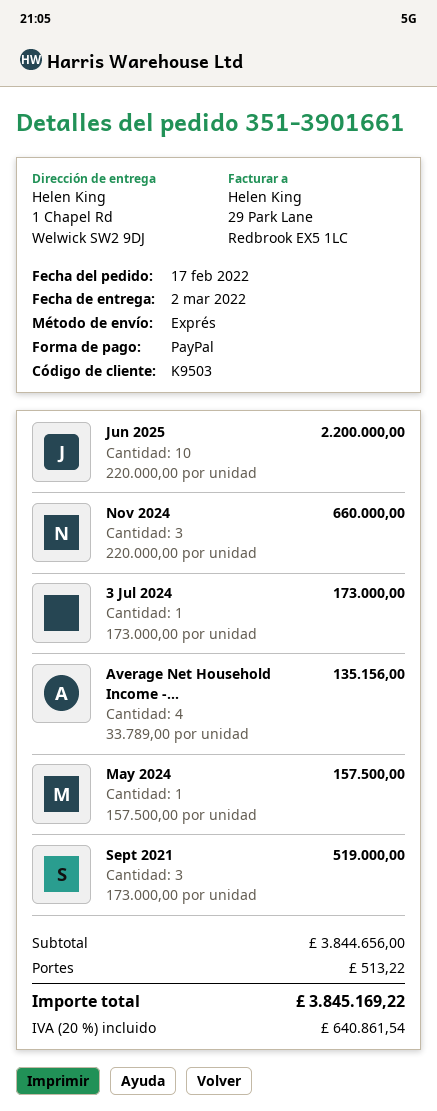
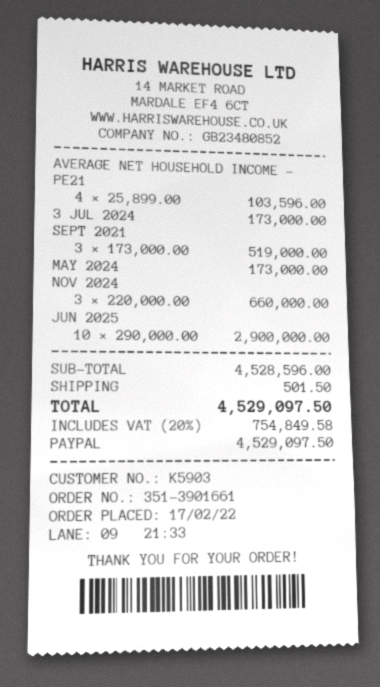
customer number: K9503 -> K5903
Jun 2025: 10 x 220000.00 = 2200000.00 -> 10 x 290000.00 = 2900000.00
Average Net Household Income -...: 4 x 33789.00 = 135156.00 -> 4 x 25899.00 = 103596.00
May 2024: 1 x 157500.00 = 157500.00 -> 1 x 173000.00 = 173000.00
subtotal: 3844656.00 -> 4528596.00
shipping: 513.22 -> 501.50
tax: 20% = 640861.54 -> 20% = 754849.58
total: 3845169.22 -> 4529097.50

